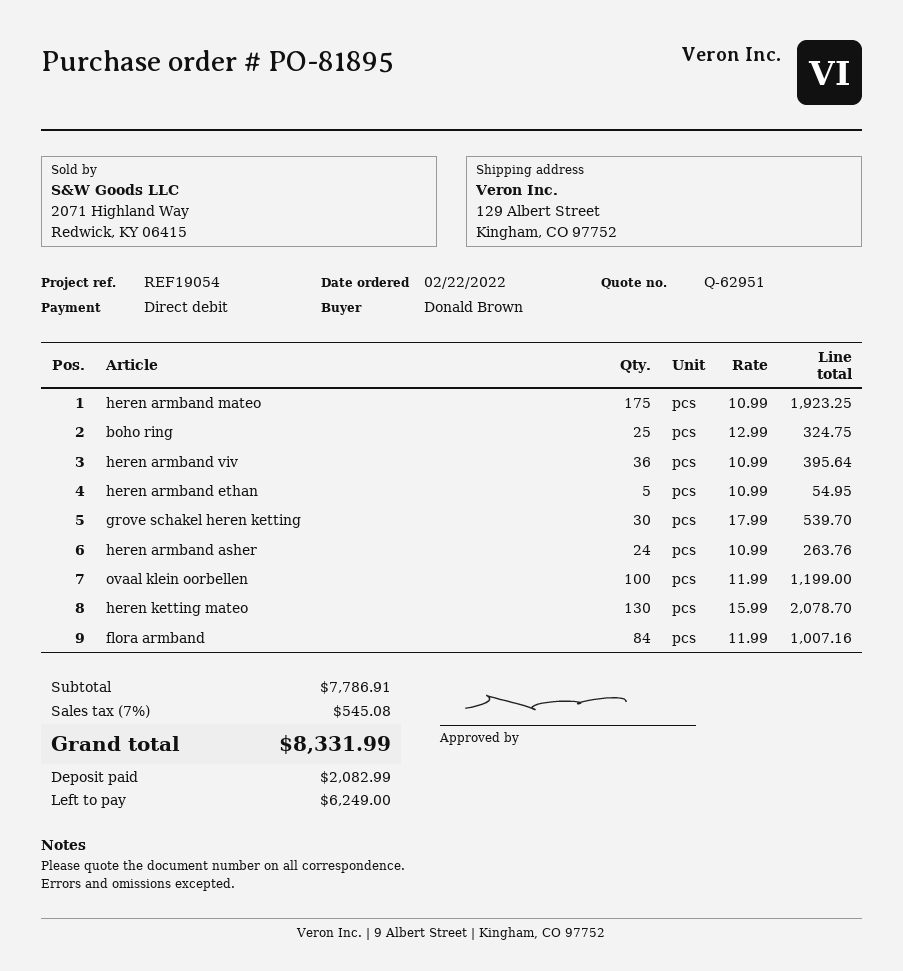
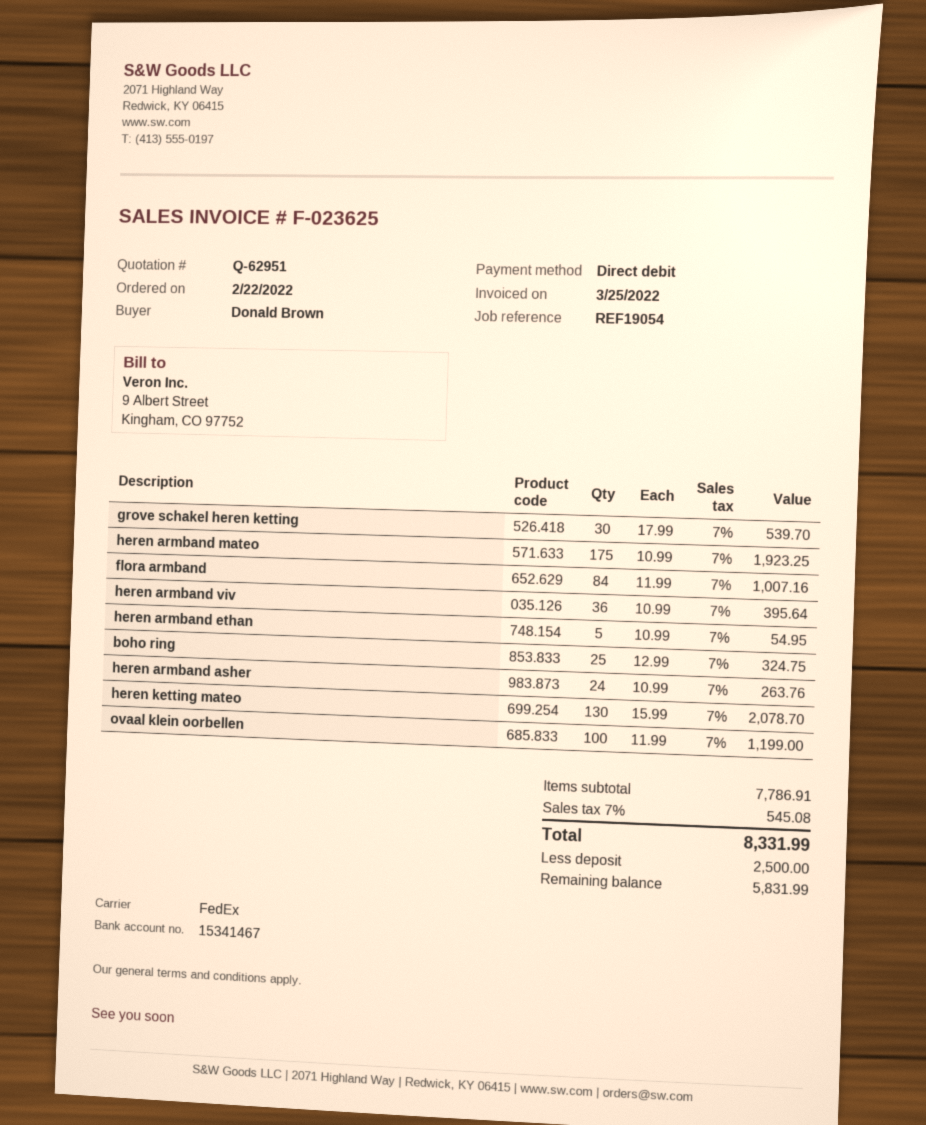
deposit: 2082.99 -> 2500.00
balance: 6249.00 -> 5831.99

